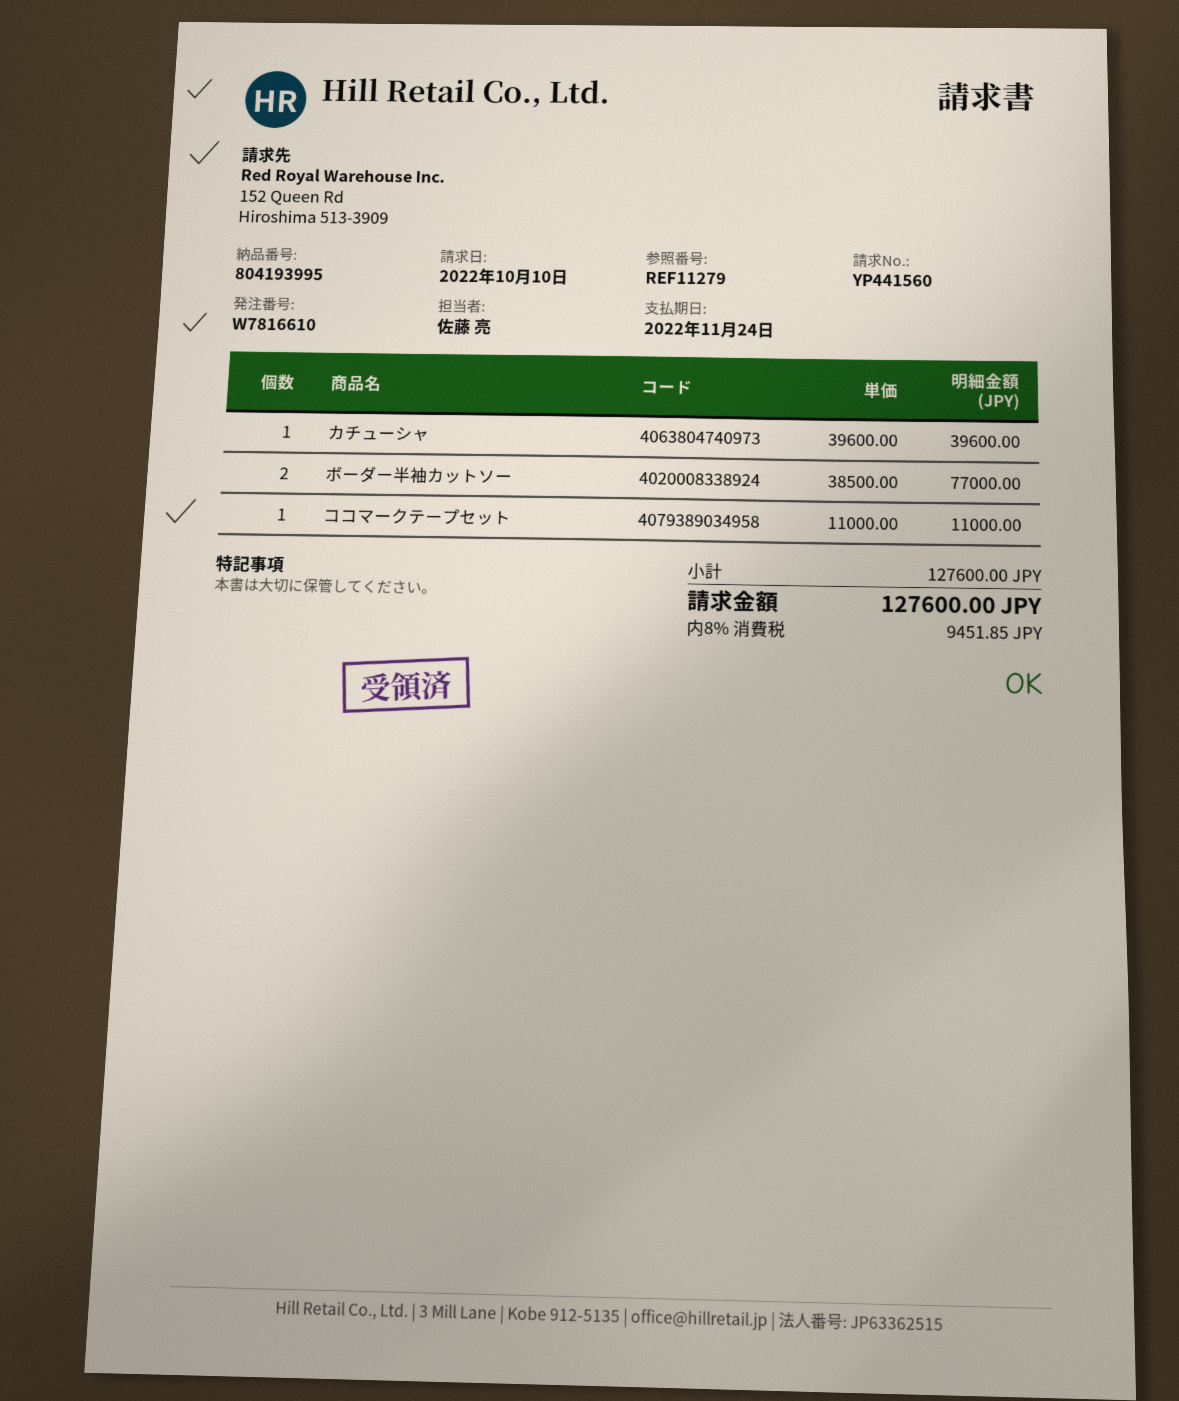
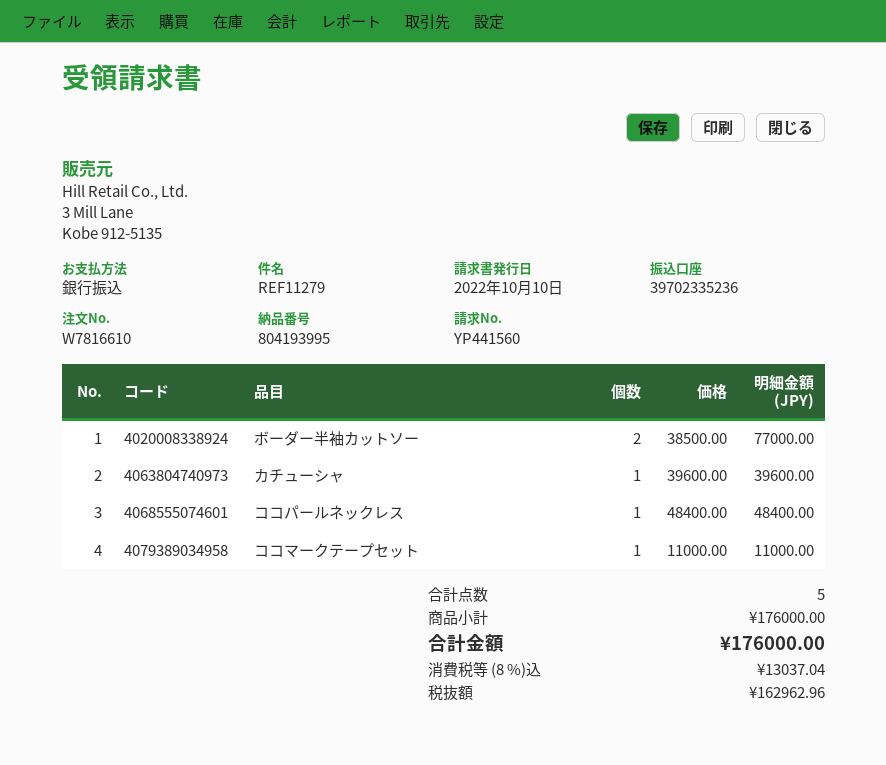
ココパールネックレス: none -> 1 x 48400.00 = 48400.00
subtotal: 127600.00 -> 176000.00
tax: 8% = 9451.85 -> 8% = 13037.04
total: 127600.00 -> 176000.00

